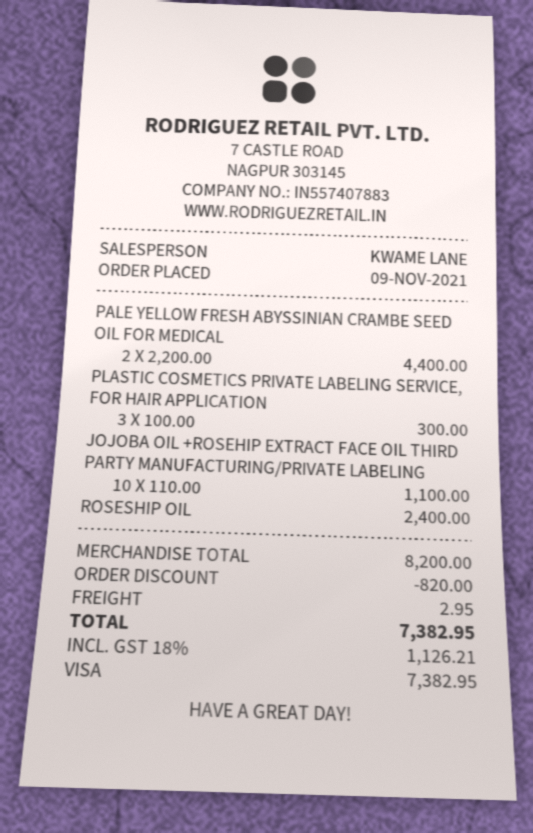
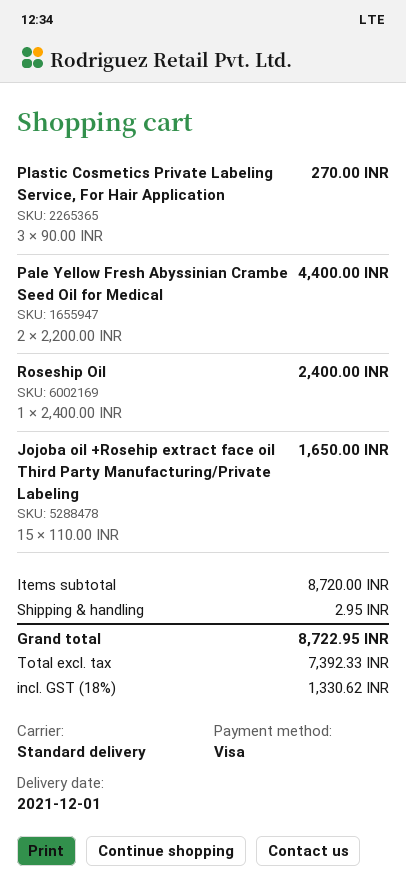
PLASTIC COSMETICS PRIVATE LABELING SERVICE, FOR HAIR APPLICATION: 3 x 100.00 = 300.00 -> 3 x 90.00 = 270.00
JOJOBA OIL +ROSEHIP EXTRACT FACE OIL THIRD PARTY MANUFACTURING/PRIVATE LABELING: 10 x 110.00 = 1100.00 -> 15 x 110.00 = 1650.00
subtotal: 8200.00 -> 8720.00
discount: 820.00 -> none
tax: 18% = 1126.21 -> 18% = 1330.62
total: 7382.95 -> 8722.95

